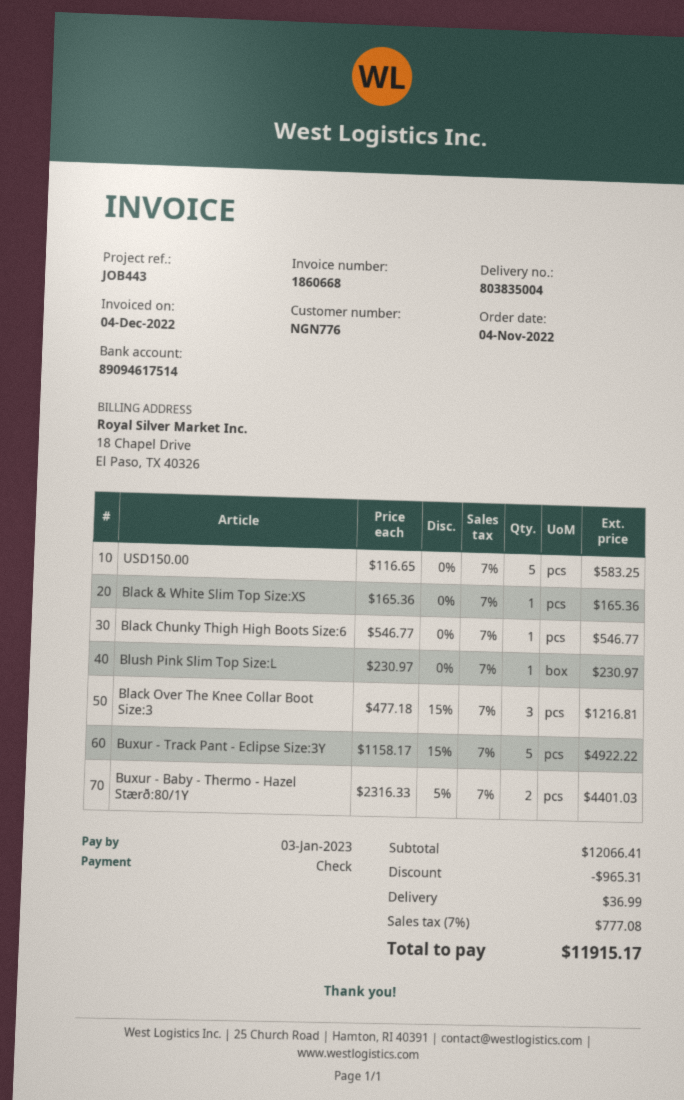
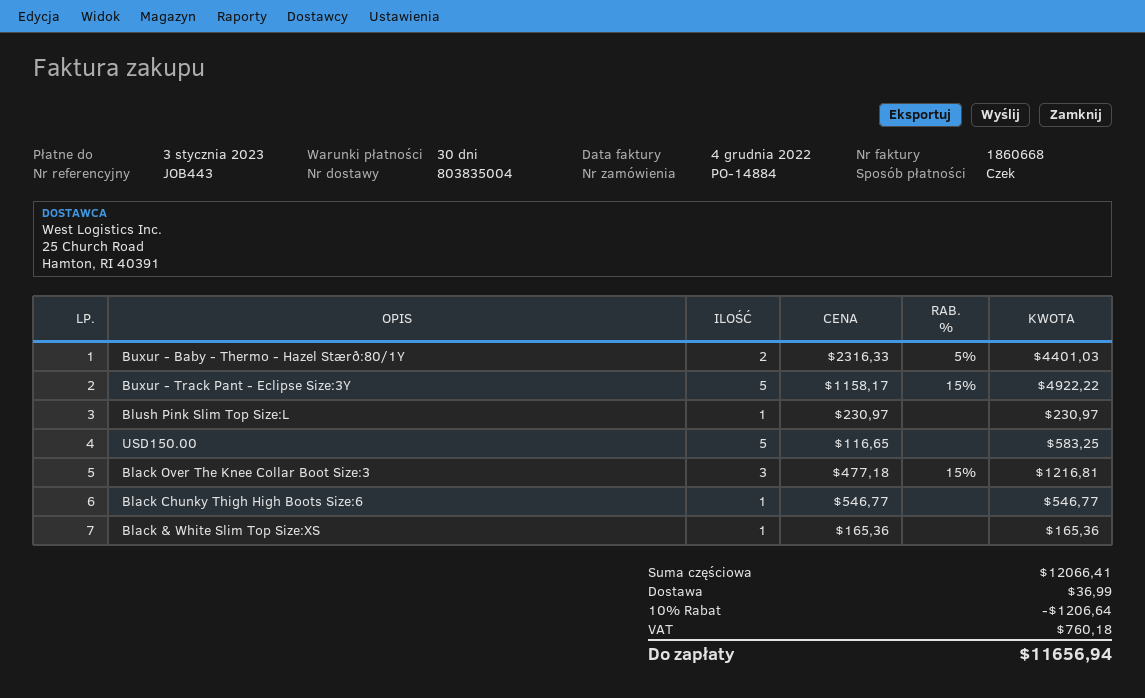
discount: 965.31 -> 1206.64
tax: 777.08 -> 760.18
total: 11915.17 -> 11656.94

